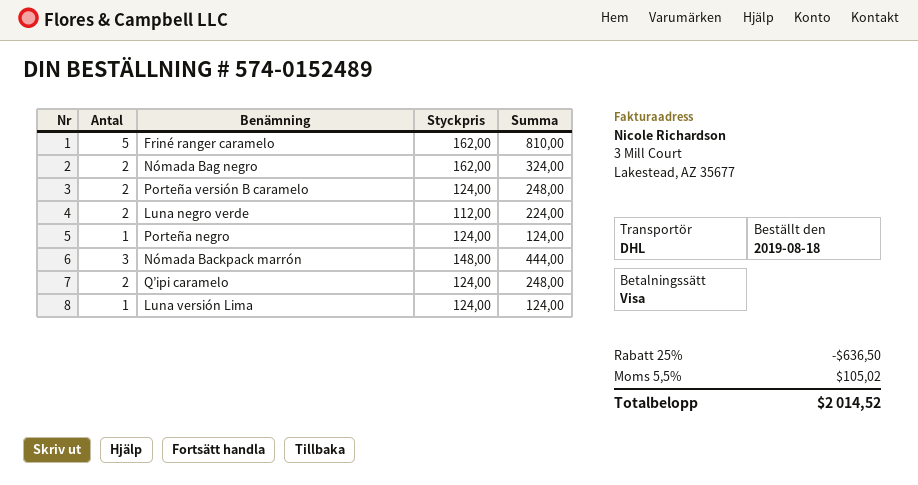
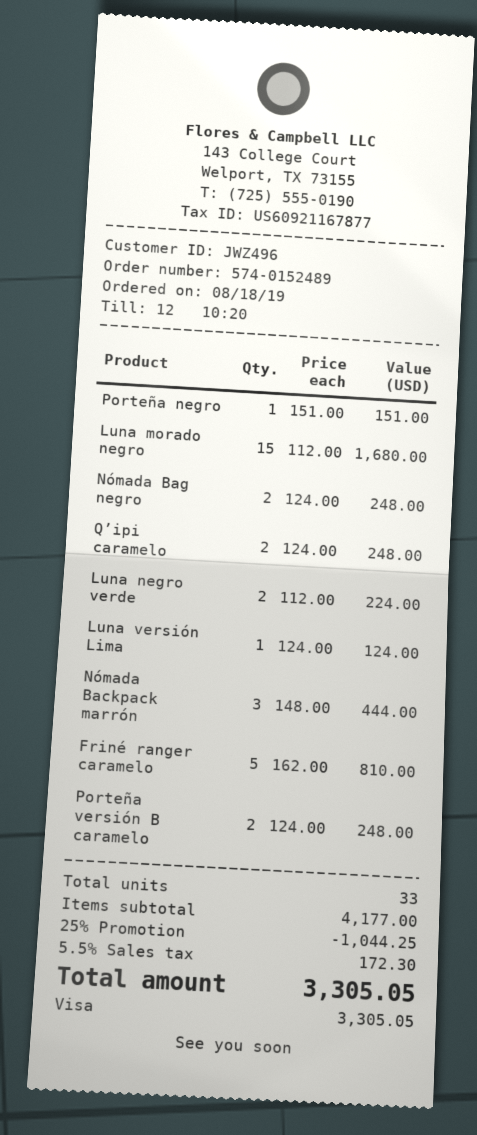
Nómada Bag negro: 2 x 162.00 = 324.00 -> 2 x 124.00 = 248.00
Porteña negro: 1 x 124.00 = 124.00 -> 1 x 151.00 = 151.00
Luna morado negro: none -> 15 x 112.00 = 1680.00
discount: 25% = 636.50 -> 25% = 1044.25
tax: 5.5% = 105.02 -> 5.5% = 172.30
total: 2014.52 -> 3305.05

